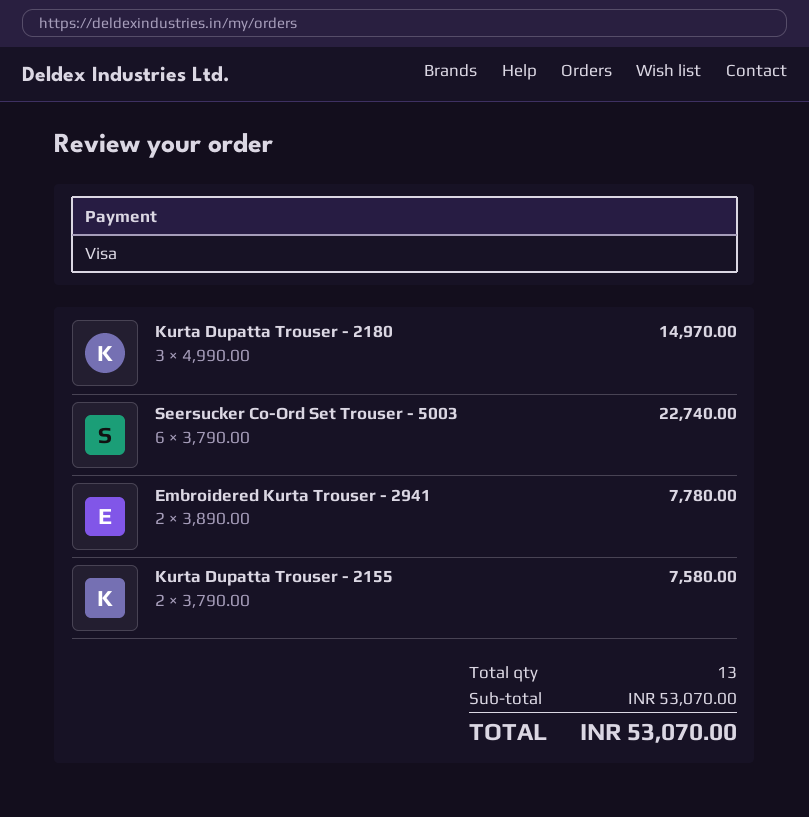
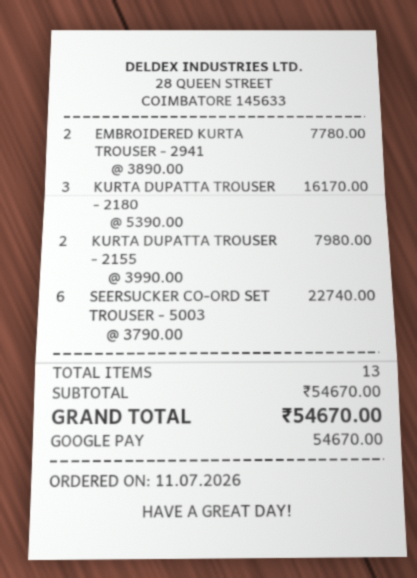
payment method: Visa -> Google Pay
Kurta Dupatta Trouser - 2180: 3 x 4990.00 = 14970.00 -> 3 x 5390.00 = 16170.00
Kurta Dupatta Trouser - 2155: 2 x 3790.00 = 7580.00 -> 2 x 3990.00 = 7980.00
subtotal: 53070.00 -> 54670.00
total: 53070.00 -> 54670.00

